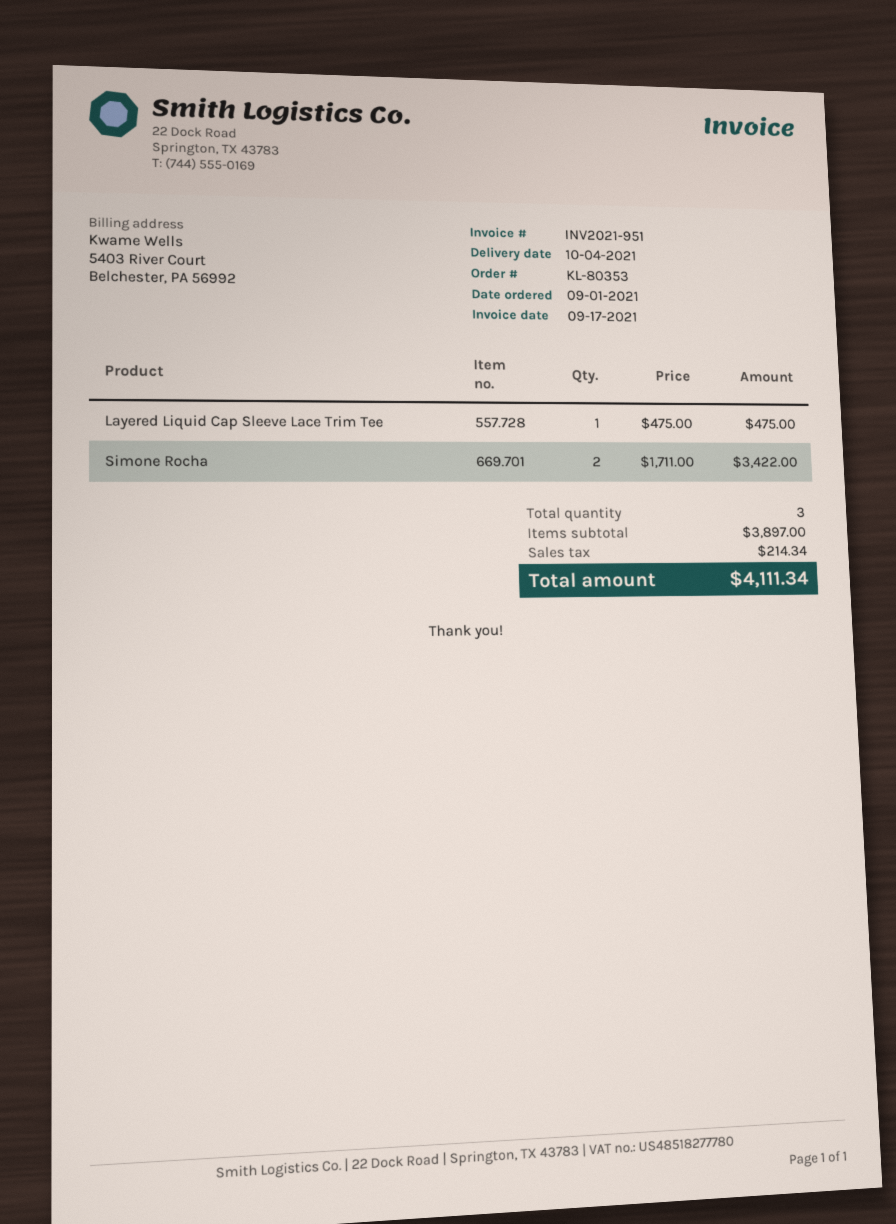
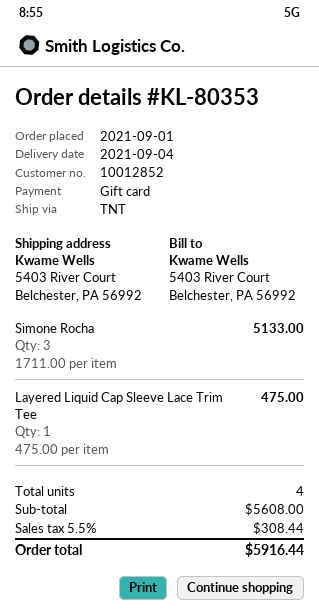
delivery date: 2021-10-04 -> 2021-09-04
Simone Rocha: 2 x 1711.00 = 3422.00 -> 3 x 1711.00 = 5133.00
total quantity: 3 -> 4
subtotal: 3897.00 -> 5608.00
tax: 214.34 -> 308.44
total: 4111.34 -> 5916.44

